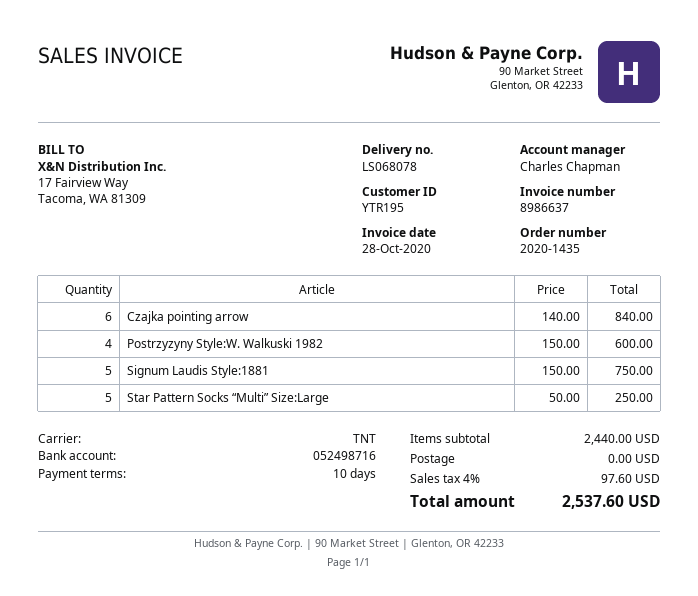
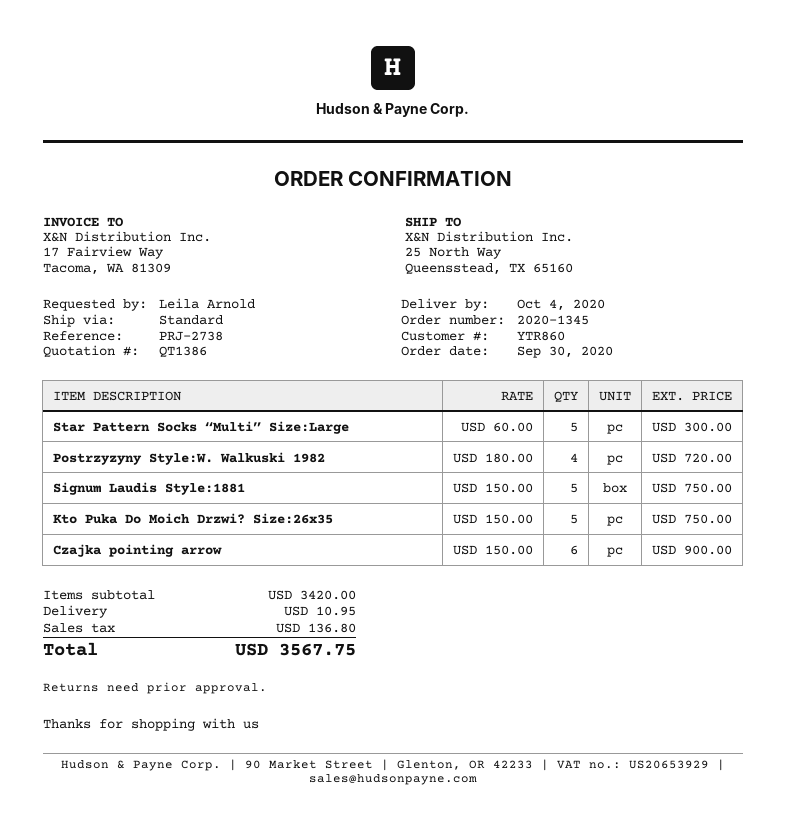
order number: 2020-1435 -> 2020-1345
customer number: YTR195 -> YTR860
shipping method: TNT -> standard
Czajka pointing arrow: 6 x 140.00 = 840.00 -> 6 x 150.00 = 900.00
Postrzyzyny Style:W. Walkuski 1982: 4 x 150.00 = 600.00 -> 4 x 180.00 = 720.00
Star Pattern Socks “Multi” Size:Large: 5 x 50.00 = 250.00 -> 5 x 60.00 = 300.00
Kto Puka Do Moich Drzwi? Size:26x35: none -> 5 x 150.00 = 750.00
subtotal: 2440.00 -> 3420.00
shipping: 0.00 -> 10.95
tax: 97.60 -> 136.80
total: 2537.60 -> 3567.75

